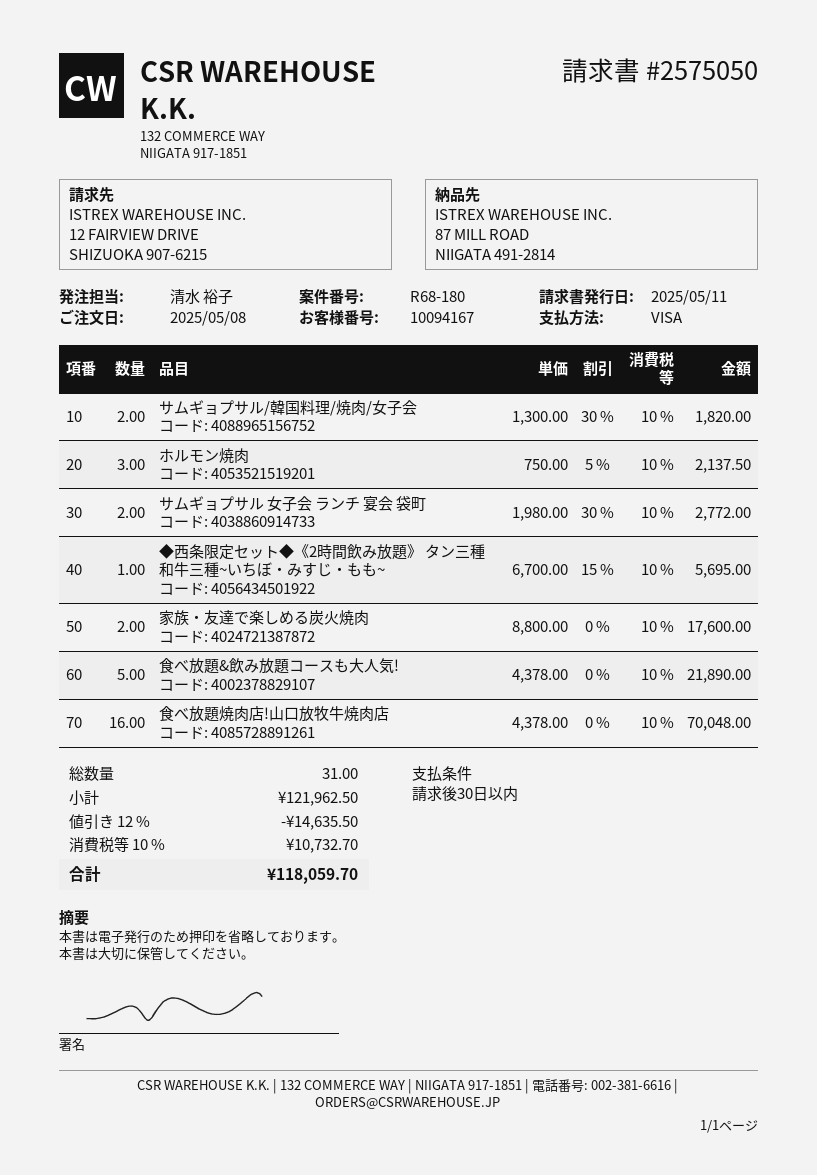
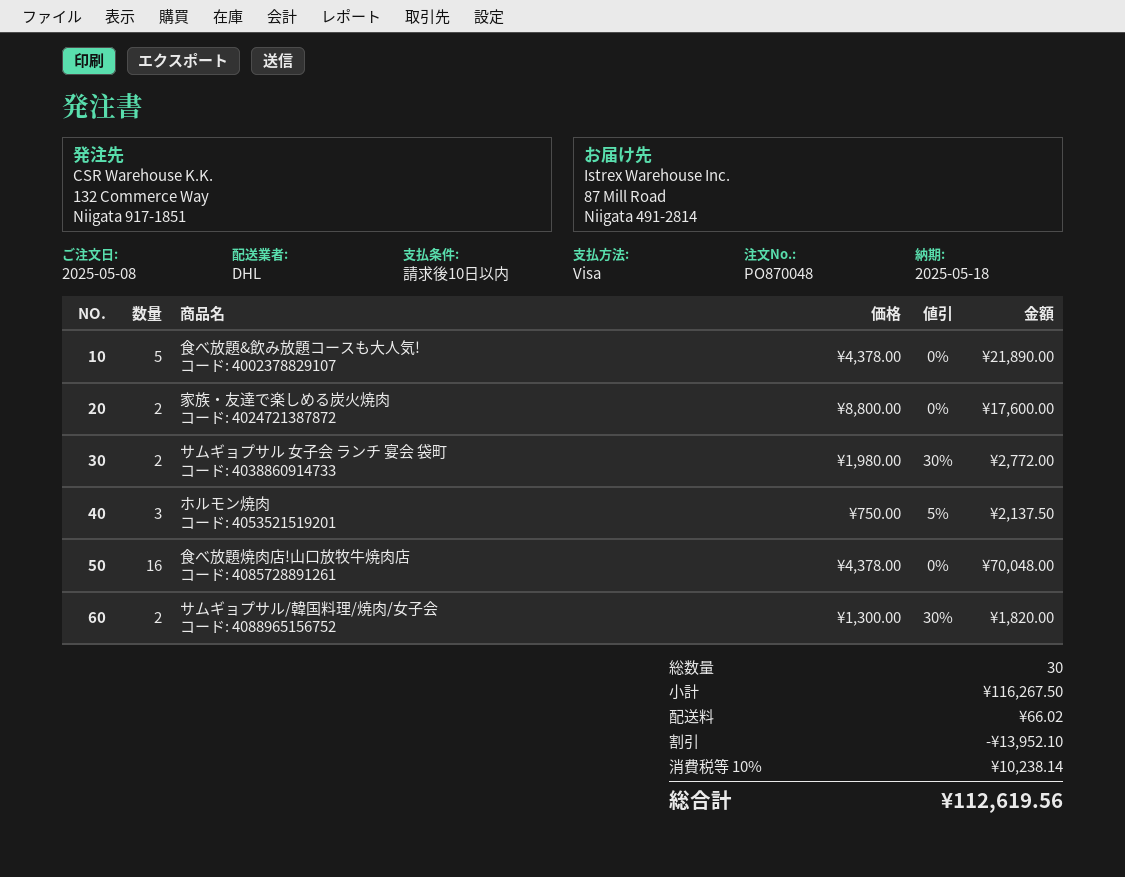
payment terms: 30 days -> 10 days
◆西条限定セット◆《2時間飲み放題》 タン三種 和牛三種~いちぼ・みすじ・もも~: 1 x 6700.00 - 15% = 5695.00 -> none
total quantity: 31 -> 30
subtotal: 121962.50 -> 116267.50
discount: 14635.50 -> 13952.10
shipping: none -> 66.02
tax: 10% = 10732.70 -> 10% = 10238.14
total: 118059.70 -> 112619.56

